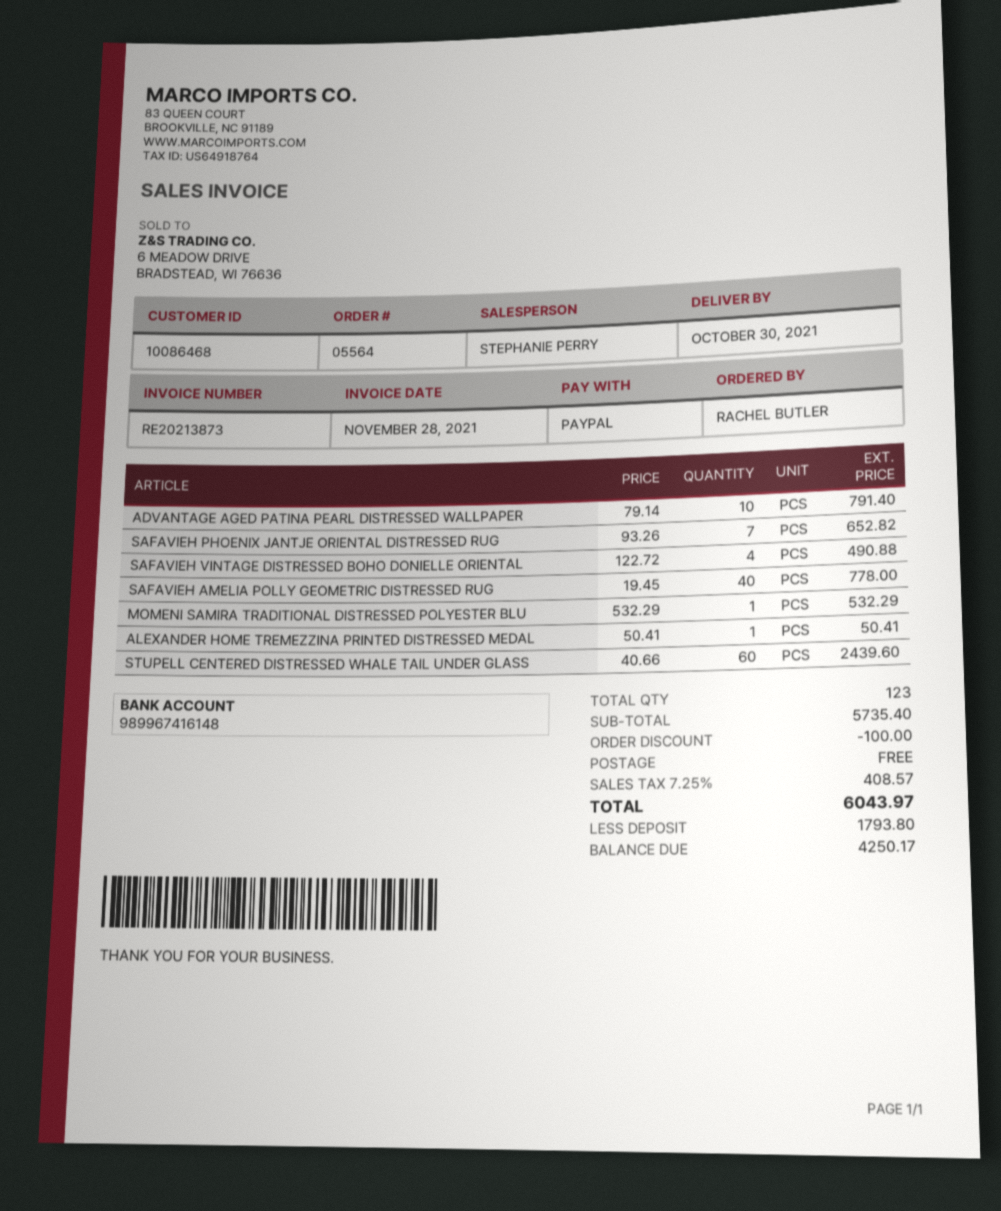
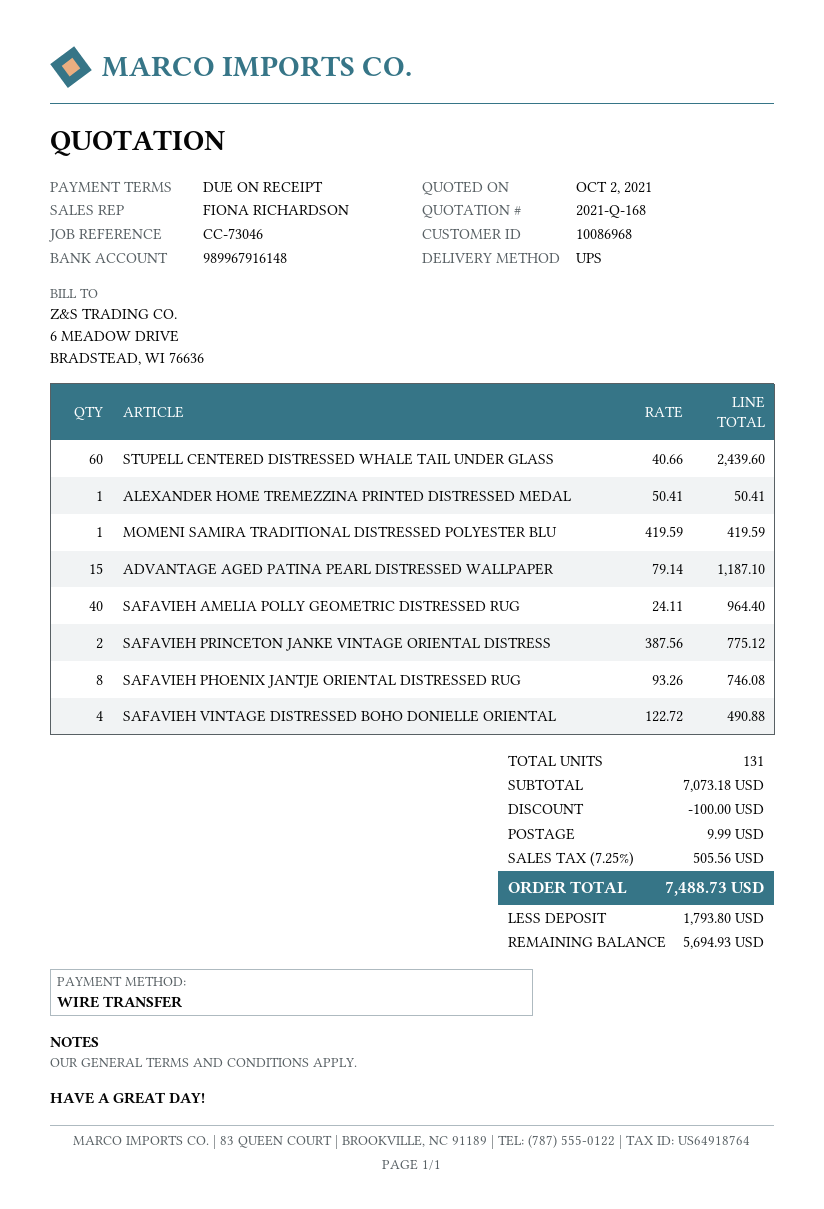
customer number: 10086468 -> 10086968
sales rep: STEPHANIE PERRY -> FIONA RICHARDSON
payment method: PayPal -> bank transfer
bank account: 989967416148 -> 989967916148
ADVANTAGE AGED PATINA PEARL DISTRESSED WALLPAPER: 10 x 79.14 = 791.40 -> 15 x 79.14 = 1187.10
SAFAVIEH PHOENIX JANTJE ORIENTAL DISTRESSED RUG: 7 x 93.26 = 652.82 -> 8 x 93.26 = 746.08
SAFAVIEH AMELIA POLLY GEOMETRIC DISTRESSED RUG: 40 x 19.45 = 778.00 -> 40 x 24.11 = 964.40
MOMENI SAMIRA TRADITIONAL DISTRESSED POLYESTER BLU: 1 x 532.29 = 532.29 -> 1 x 419.59 = 419.59
SAFAVIEH PRINCETON JANKE VINTAGE ORIENTAL DISTRESS: none -> 2 x 387.56 = 775.12
total quantity: 123 -> 131
subtotal: 5735.40 -> 7073.18
shipping: 0.00 -> 9.99
tax: 7.25% = 408.57 -> 7.25% = 505.56
total: 6043.97 -> 7488.73
balance: 4250.17 -> 5694.93

